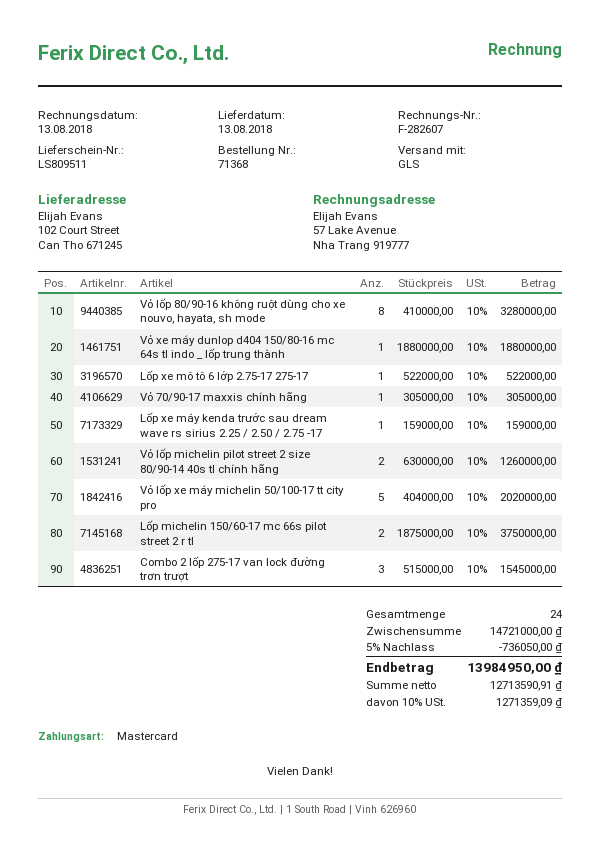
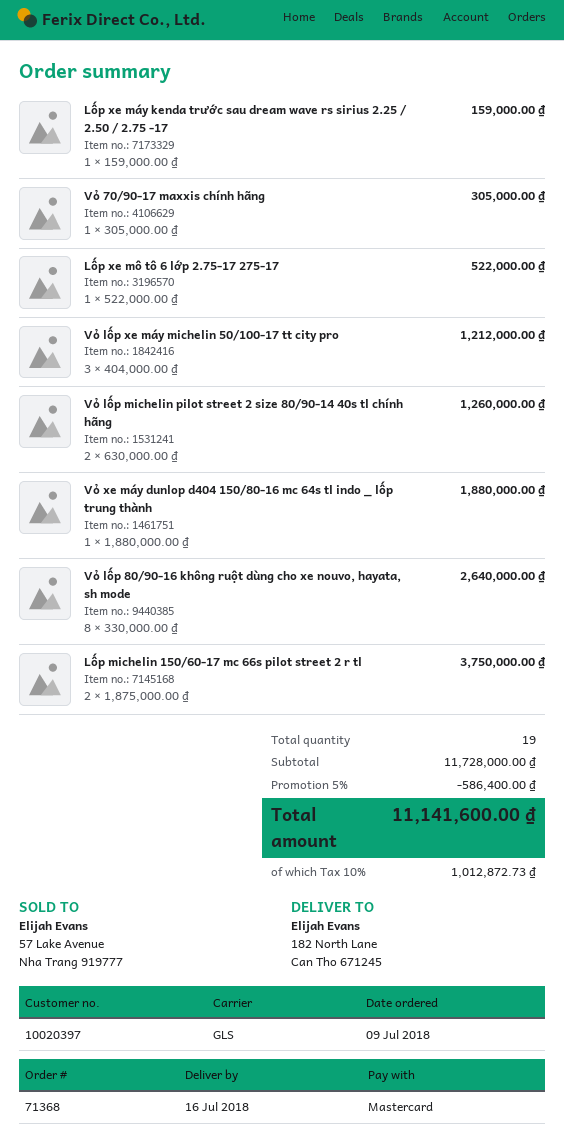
delivery date: 2018-08-13 -> 2018-07-16
ship to: 102 Court Street, Can Tho 671245 -> 182 North Lane, Can Tho 671245
Vỏ lốp 80/90-16 không ruột dùng cho xe nouvo, hayata, sh mode: 8 x 410000.00 = 3280000.00 -> 8 x 330000.00 = 2640000.00
Vỏ lốp xe máy michelin 50/100-17 tt city pro: 5 x 404000.00 = 2020000.00 -> 3 x 404000.00 = 1212000.00
Combo 2 lốp 275-17 van lock đường trơn trượt: 3 x 515000.00 = 1545000.00 -> none
total quantity: 24 -> 19
subtotal: 14721000.00 -> 11728000.00
discount: 5% = 736050.00 -> 5% = 586400.00
tax: 10% = 1271359.09 -> 10% = 1012872.73
total: 13984950.00 -> 11141600.00

